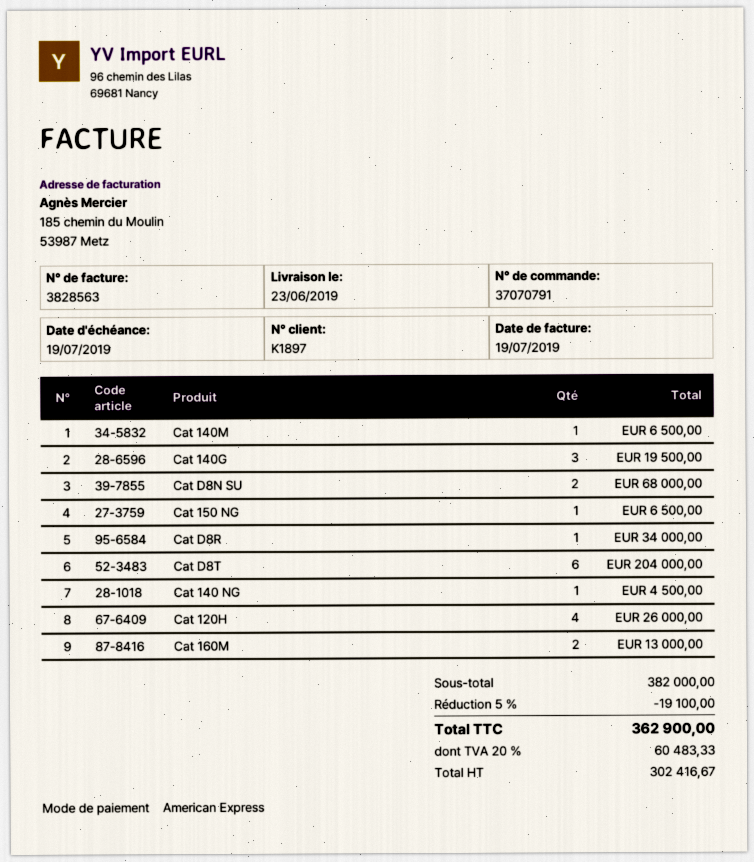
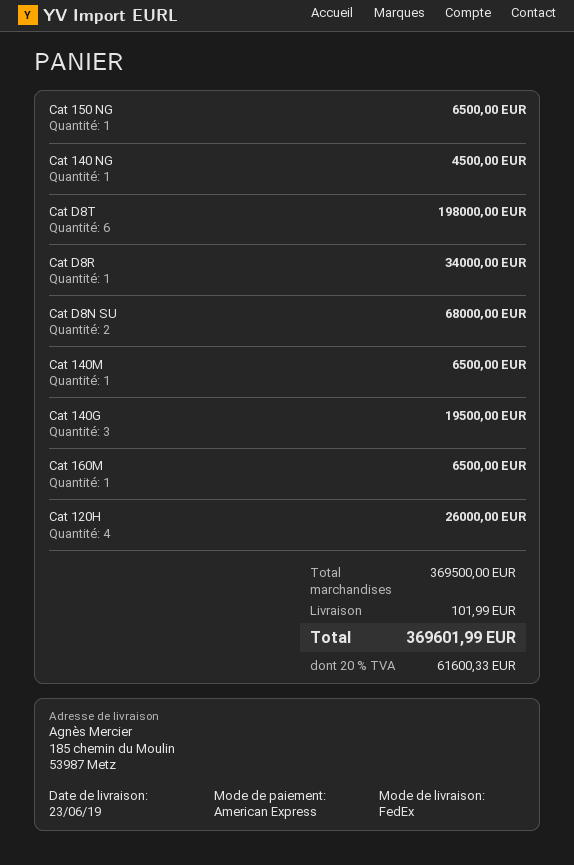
Cat D8T: 6 for 204000.00 -> 6 for 198000.00
Cat 160M: 2 for 13000.00 -> 1 for 6500.00
subtotal: 382000.00 -> 369500.00
discount: 5% = 19100.00 -> none
shipping: none -> 101.99
tax: 20% = 60483.33 -> 20% = 61600.33
total: 362900.00 -> 369601.99

